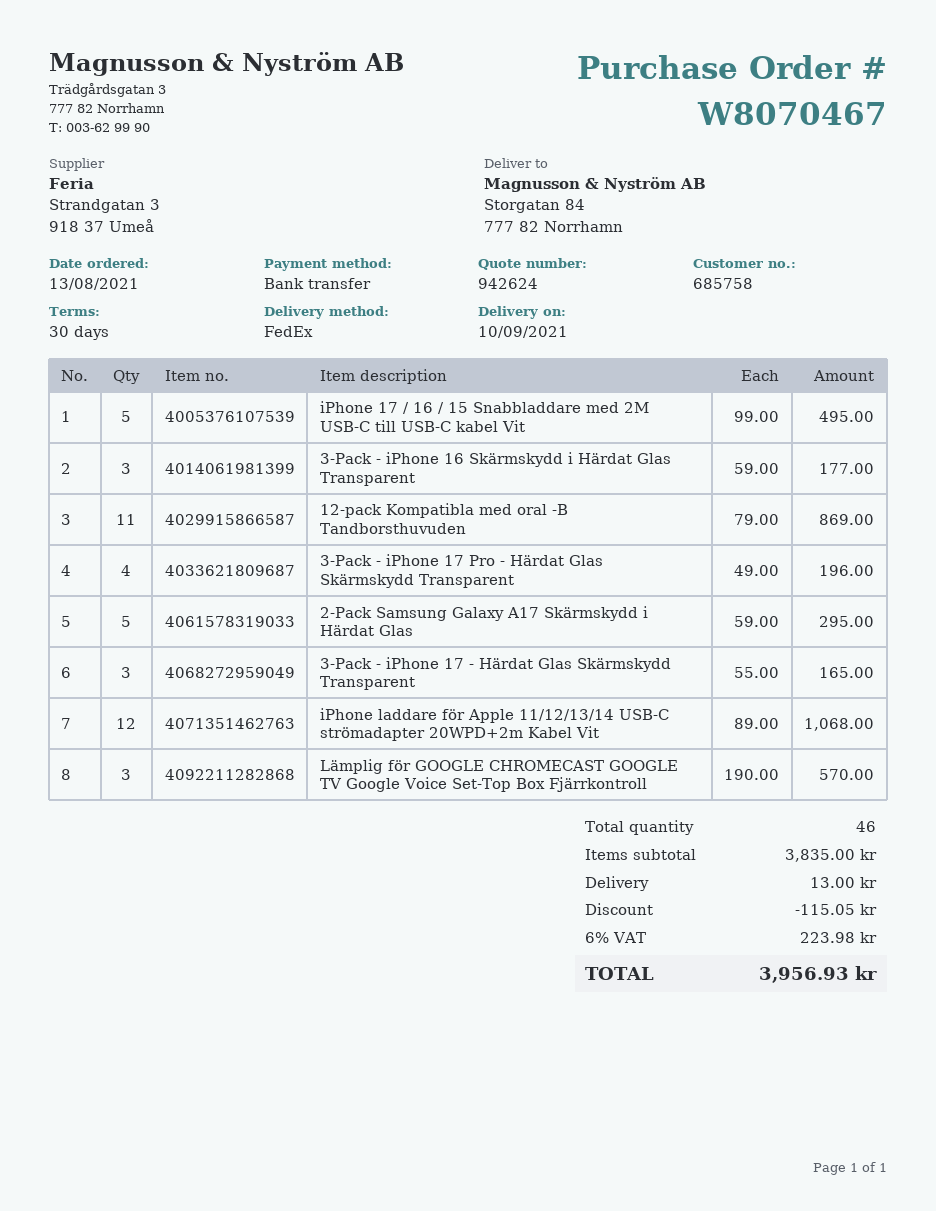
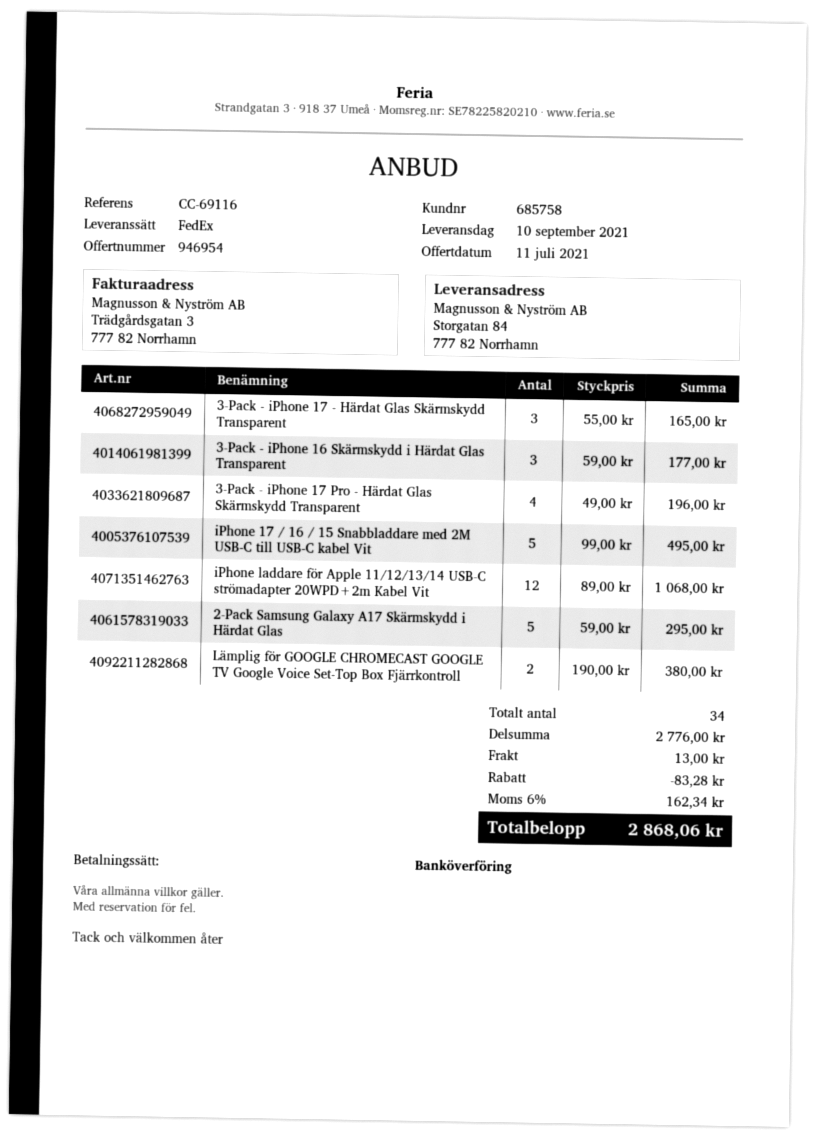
quote number: 942624 -> 946954
12-pack Kompatibla med oral -B Tandborsthuvuden: 11 x 79.00 = 869.00 -> none
Lämplig för GOOGLE CHROMECAST GOOGLE TV Google Voice Set-Top Box Fjärrkontroll: 3 x 190.00 = 570.00 -> 2 x 190.00 = 380.00
total quantity: 46 -> 34
subtotal: 3835.00 -> 2776.00
discount: 115.05 -> 83.28
tax: 6% = 223.98 -> 6% = 162.34
total: 3956.93 -> 2868.06

